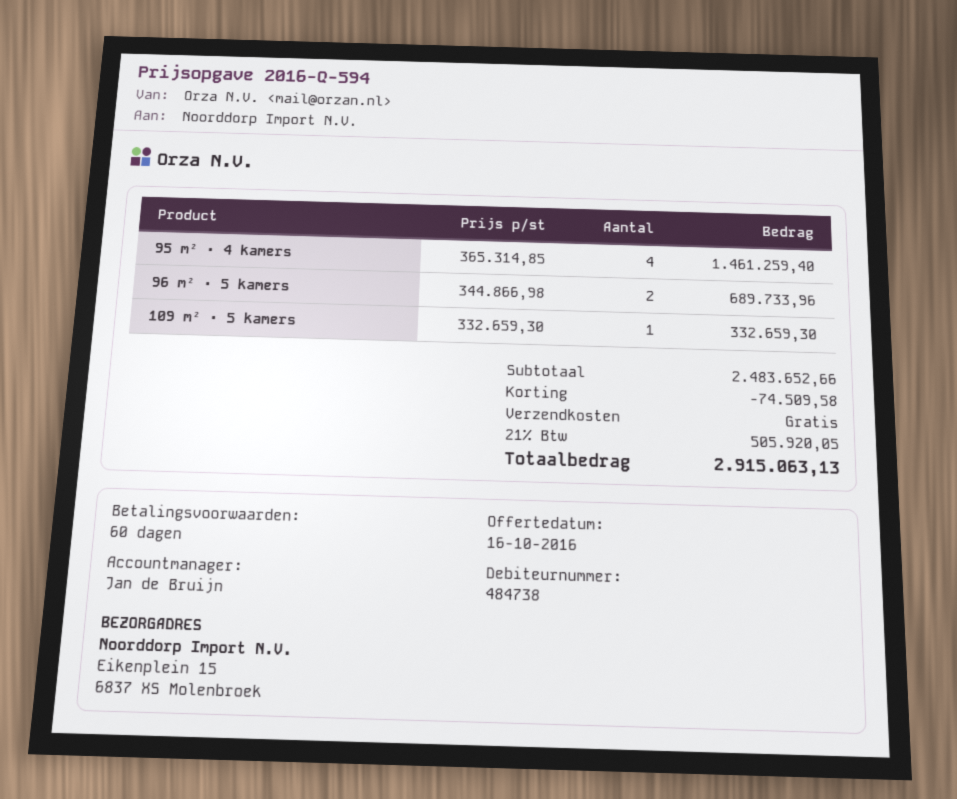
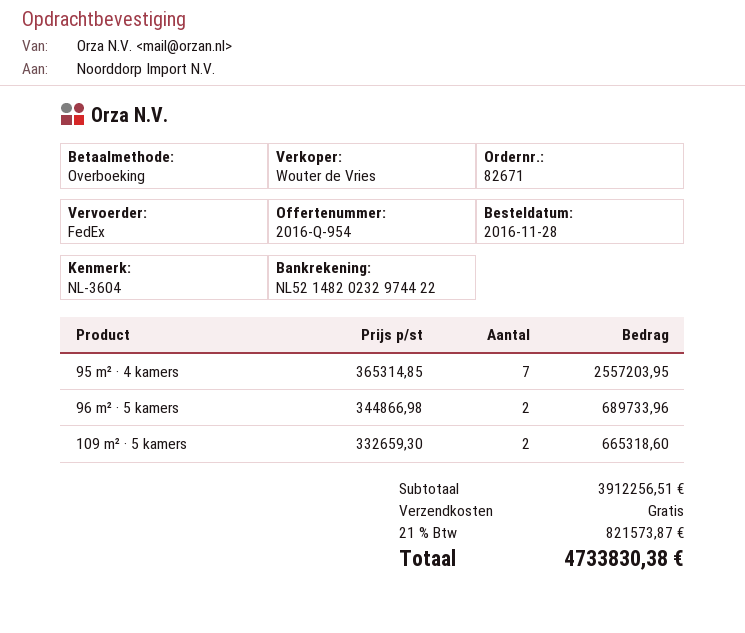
quote number: 2016-Q-594 -> 2016-Q-954
sales rep: Jan de Bruijn -> Wouter de Vries
95 m² · 4 kamers: 4 x 365314.85 = 1461259.40 -> 7 x 365314.85 = 2557203.95
109 m² · 5 kamers: 1 x 332659.30 = 332659.30 -> 2 x 332659.30 = 665318.60
subtotal: 2483652.66 -> 3912256.51
discount: 74509.58 -> none
tax: 21% = 505920.05 -> 21% = 821573.87
total: 2915063.13 -> 4733830.38

